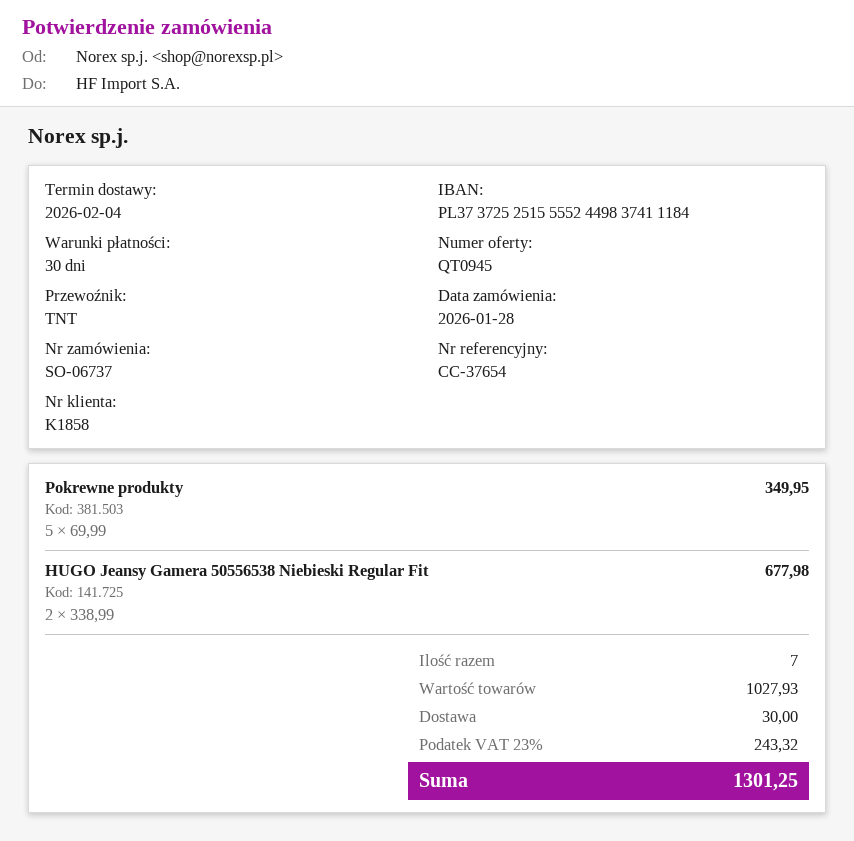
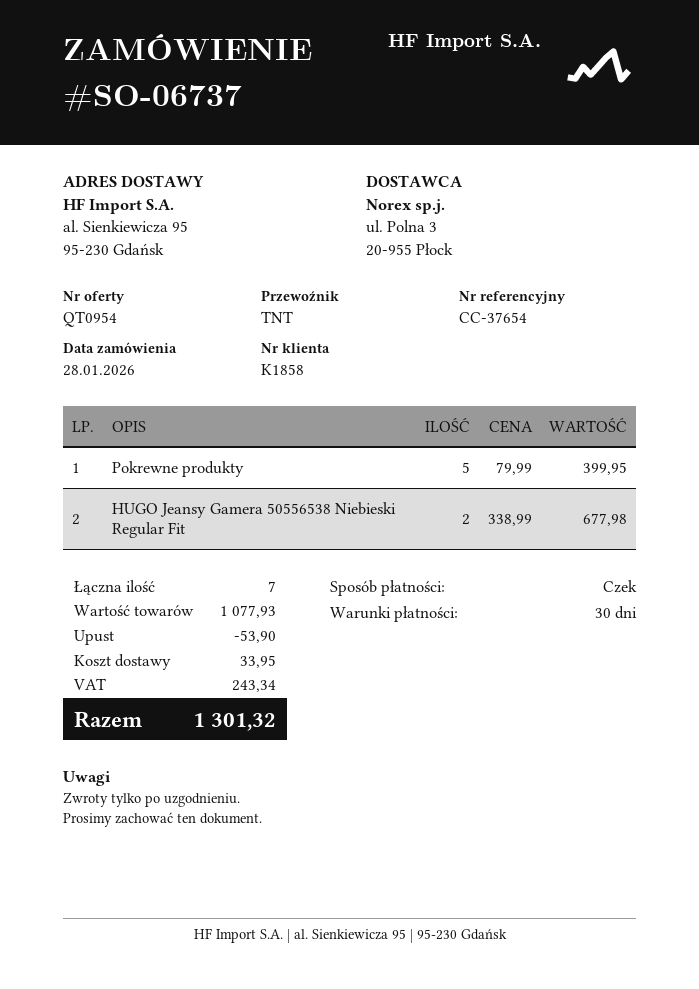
quote number: QT0945 -> QT0954
Pokrewne produkty: 5 x 69.99 = 349.95 -> 5 x 79.99 = 399.95
subtotal: 1027.93 -> 1077.93
discount: none -> 53.90
shipping: 30.00 -> 33.95
tax: 243.32 -> 243.34
total: 1301.25 -> 1301.32

